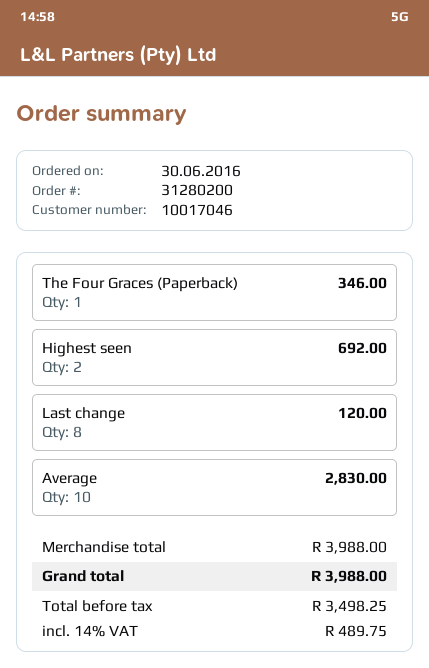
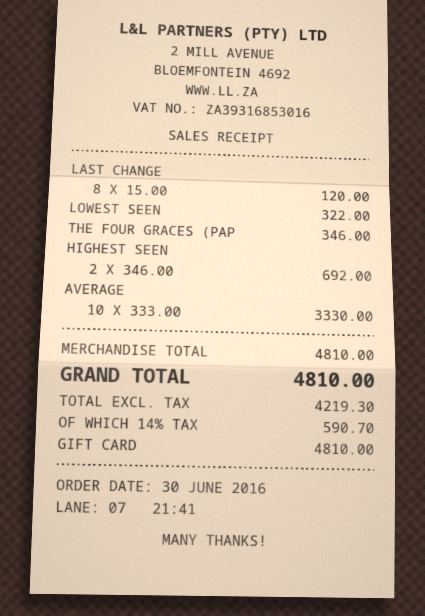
Average: 10 for 2830.00 -> 10 for 3330.00
LOWEST SEEN: none -> 1 for 322.00
subtotal: 3988.00 -> 4810.00
net: 3498.25 -> 4219.30
tax: 14% = 489.75 -> 14% = 590.70
total: 3988.00 -> 4810.00

